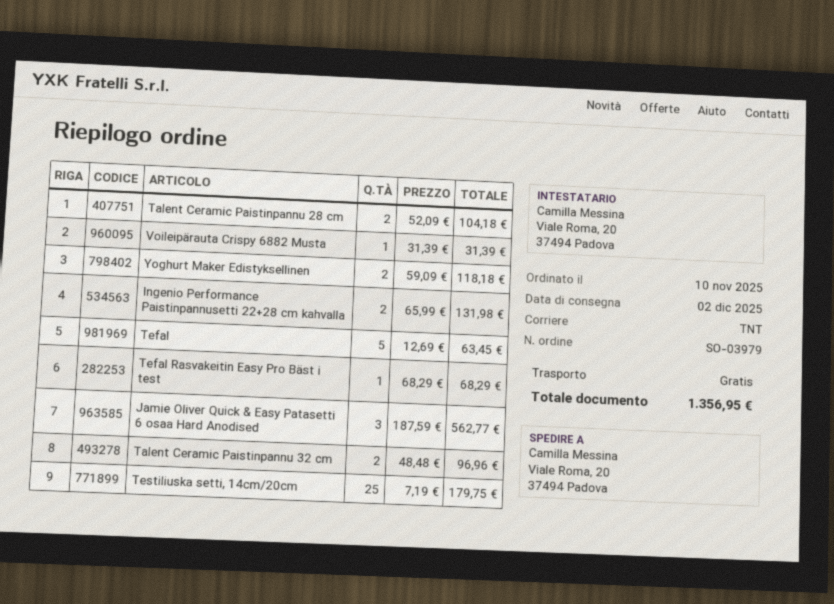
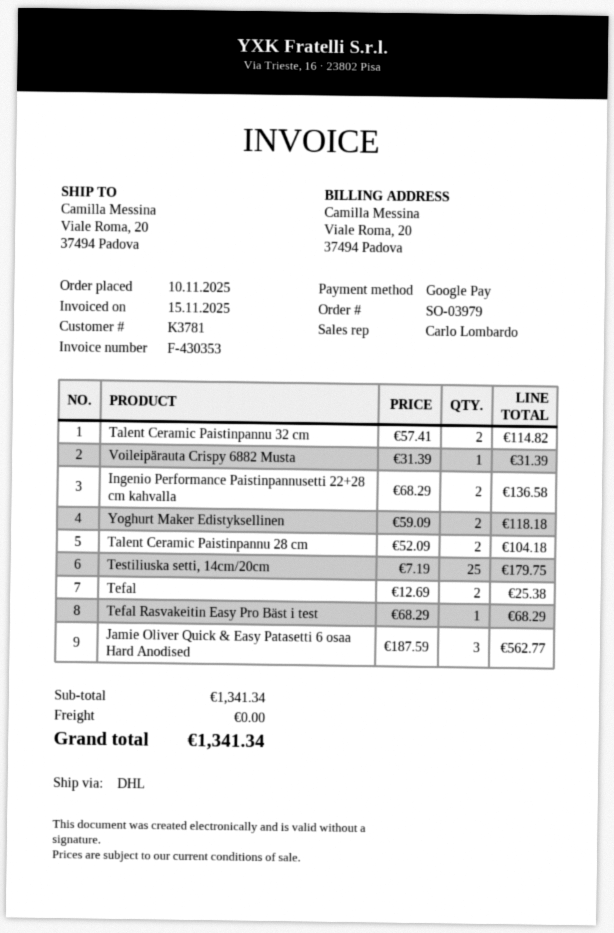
shipping method: TNT -> DHL
Ingenio Performance Paistinpannusetti 22+28 cm kahvalla: 2 x 65.99 = 131.98 -> 2 x 68.29 = 136.58
Tefal: 5 x 12.69 = 63.45 -> 2 x 12.69 = 25.38
Talent Ceramic Paistinpannu 32 cm: 2 x 48.48 = 96.96 -> 2 x 57.41 = 114.82
total: 1356.95 -> 1341.34

